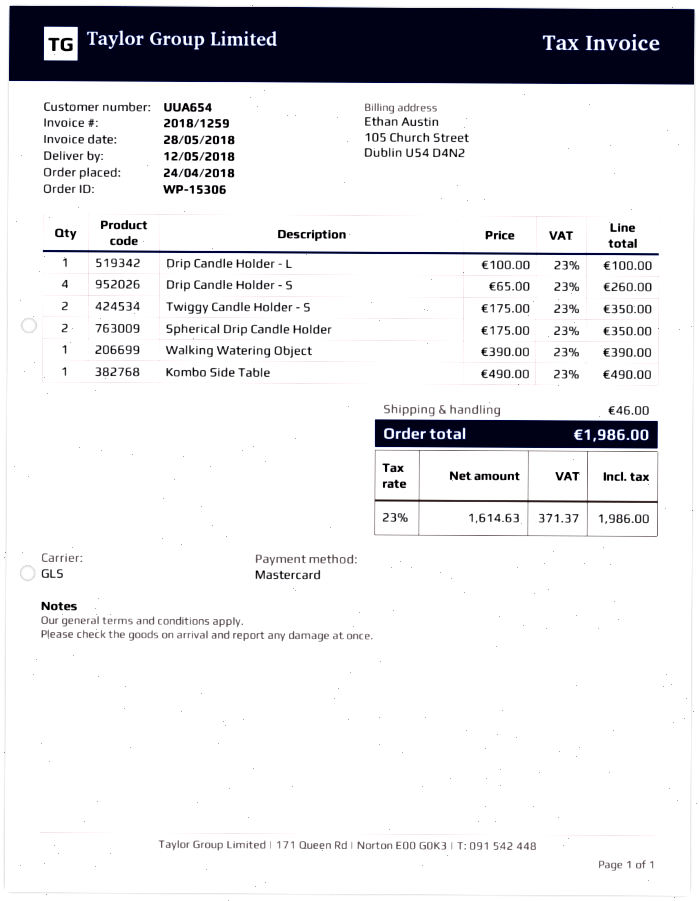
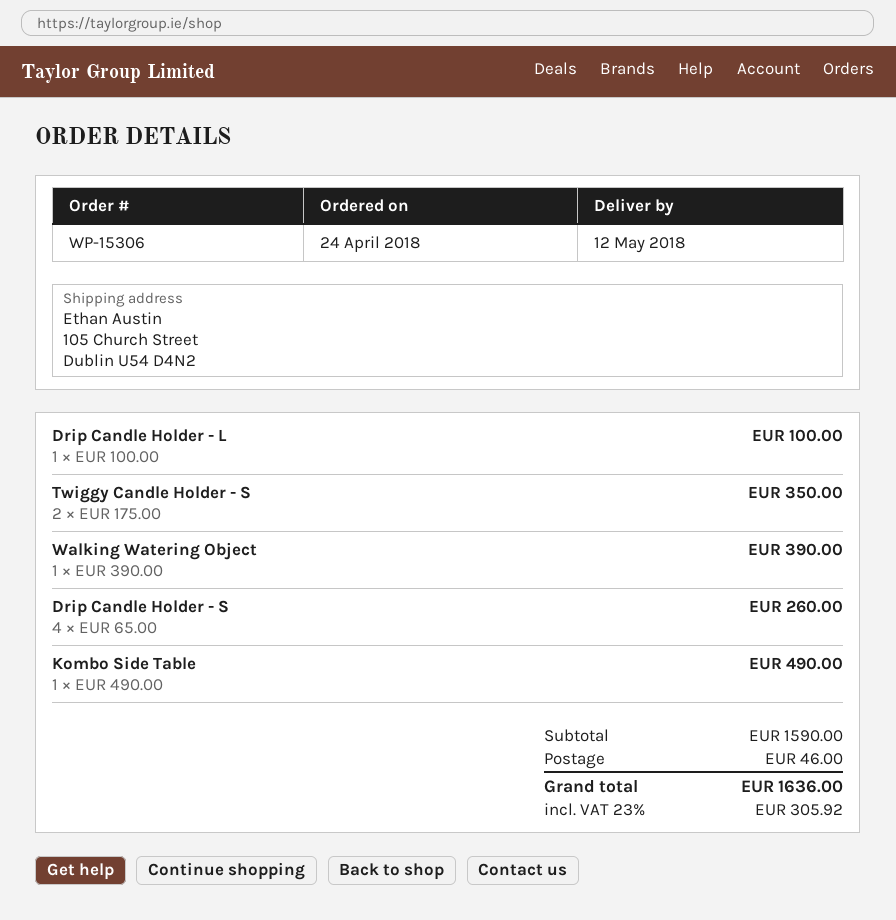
Spherical Drip Candle Holder: 2 x 175.00 = 350.00 -> none
tax: 23% = 371.37 -> 23% = 305.92
total: 1986.00 -> 1636.00

